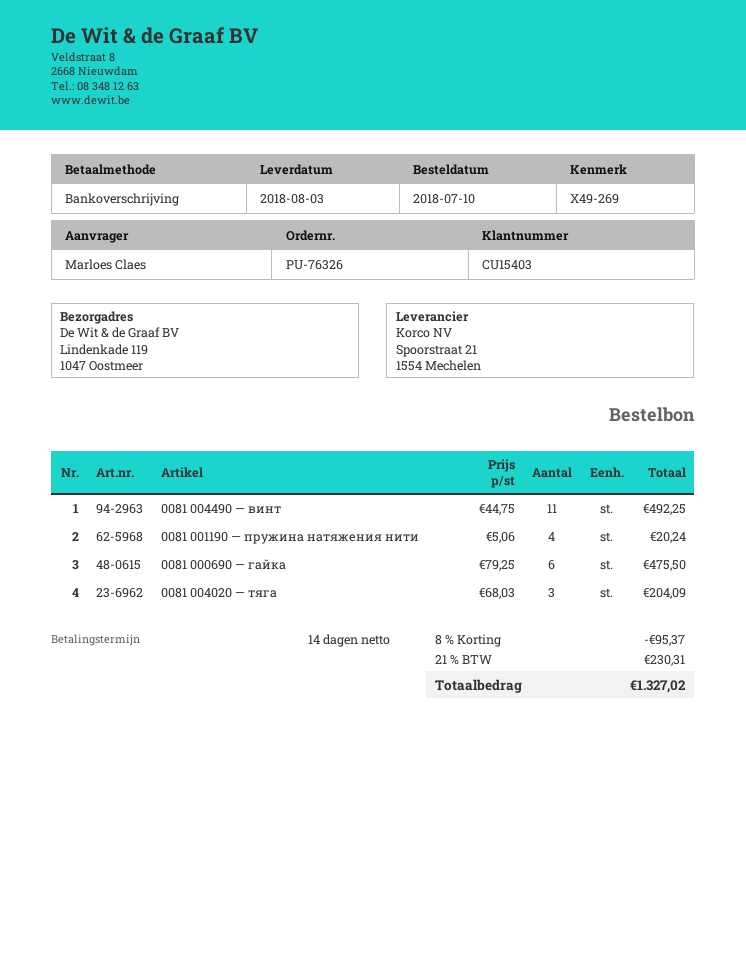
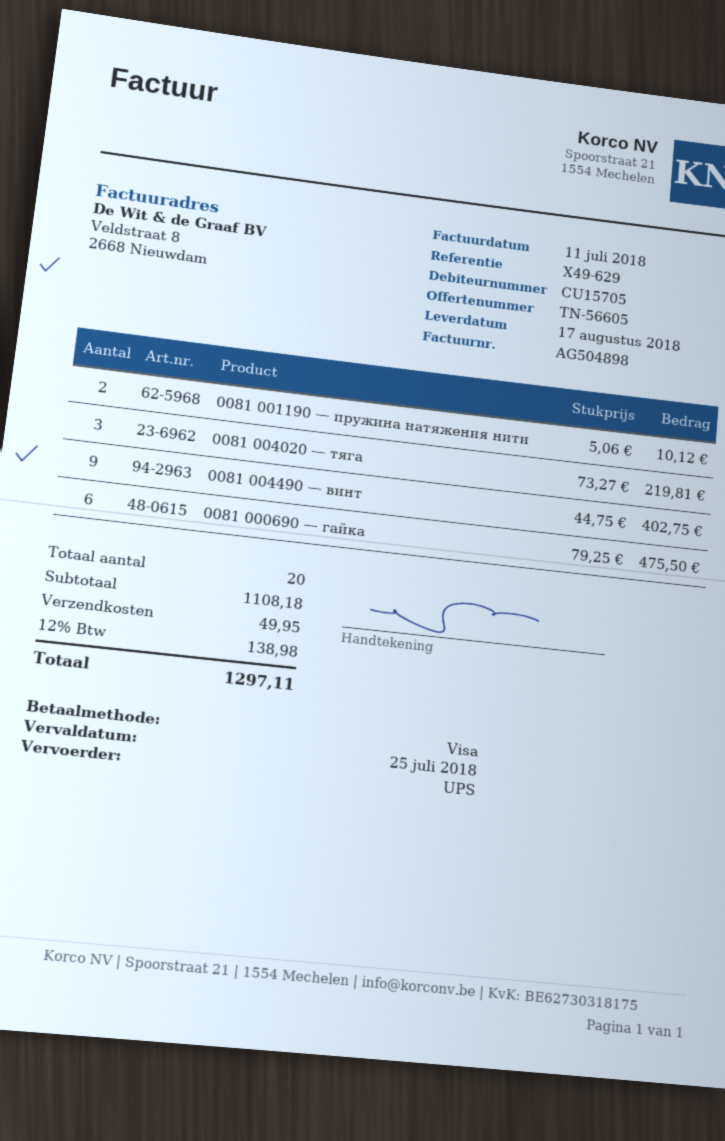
delivery date: 2018-08-03 -> 2018-08-17
customer number: CU15403 -> CU15705
reference: X49-269 -> X49-629
payment method: bank transfer -> Visa
0081 004490 — винт: 11 x 44.75 = 492.25 -> 9 x 44.75 = 402.75
0081 001190 — пружина натяжения нити: 4 x 5.06 = 20.24 -> 2 x 5.06 = 10.12
0081 004020 — тяга: 3 x 68.03 = 204.09 -> 3 x 73.27 = 219.81
discount: 8% = 95.37 -> none
shipping: none -> 49.95
tax: 21% = 230.31 -> 12% = 138.98
total: 1327.02 -> 1297.11

